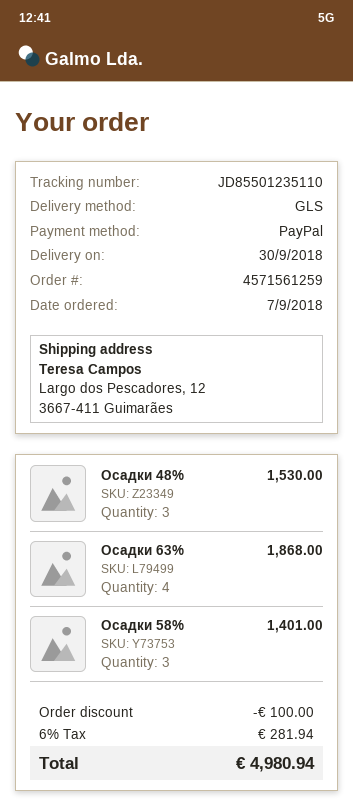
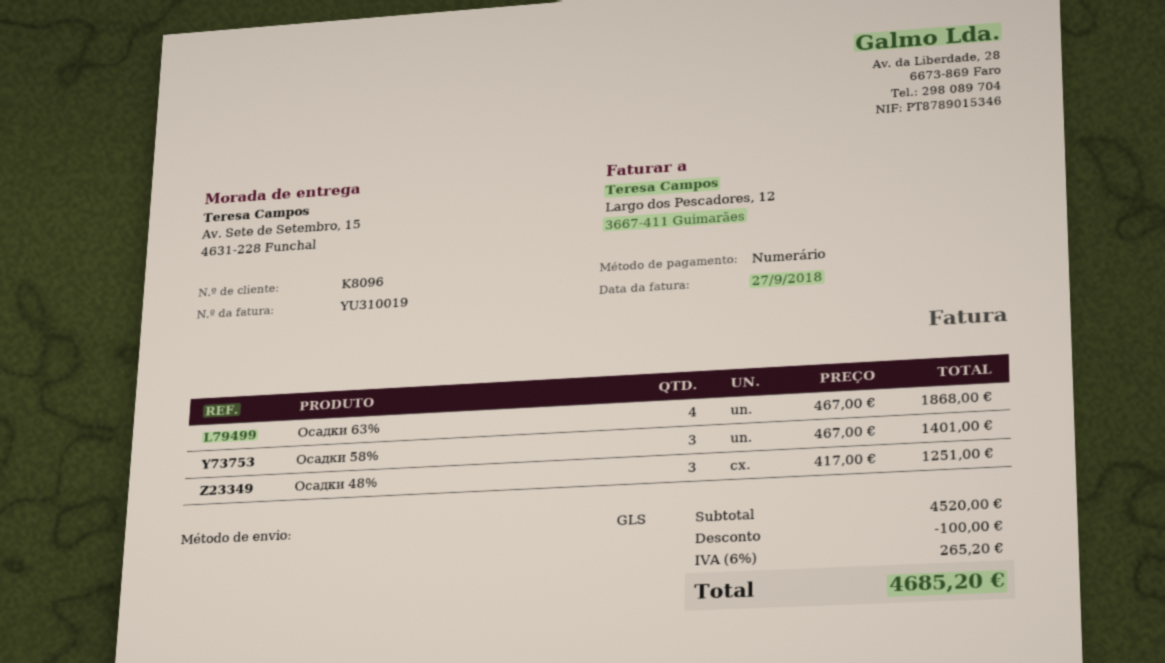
payment method: PayPal -> cash
ship to: Largo dos Pescadores, 12, 3667-411 Guimarães -> Av. Sete de Setembro, 15, 4631-228 Funchal
Осадки 48%: 3 for 1530.00 -> 3 for 1251.00
tax: 6% = 281.94 -> 6% = 265.20
total: 4980.94 -> 4685.20

